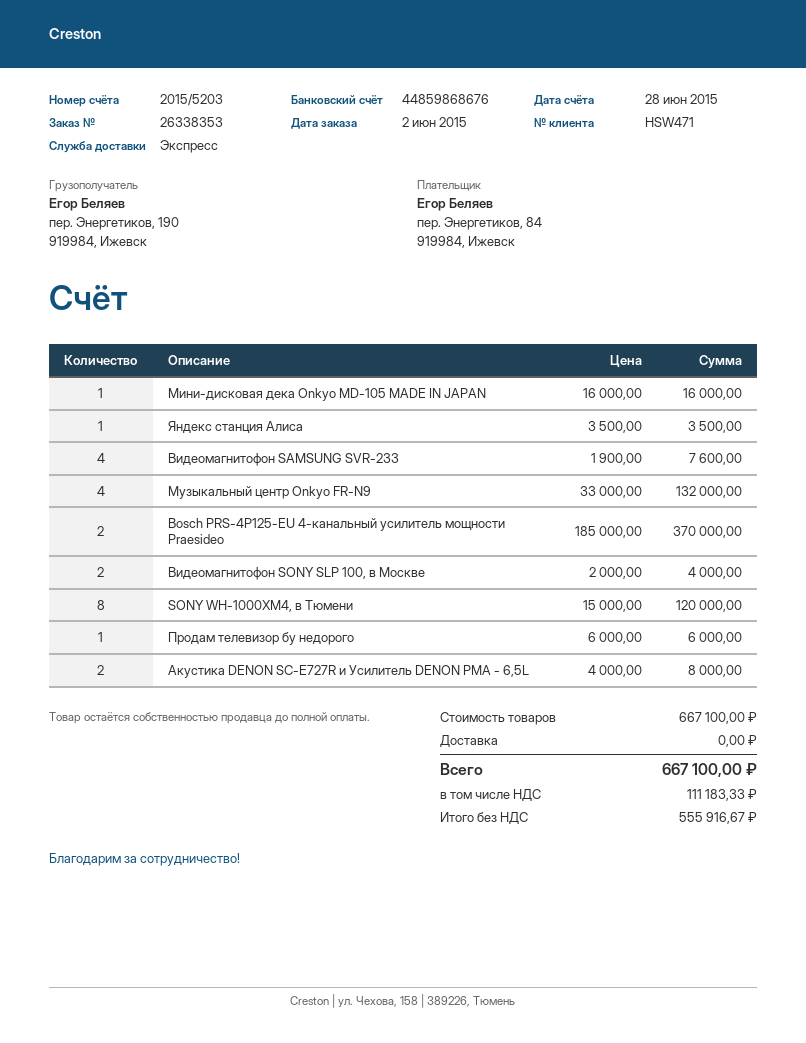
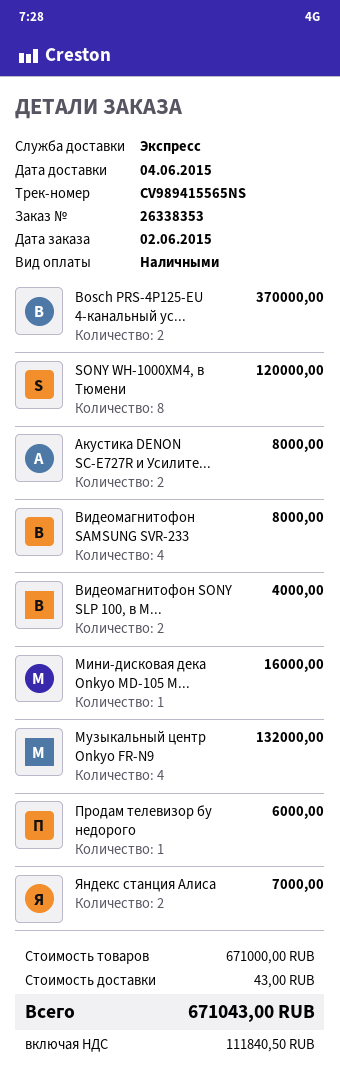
Яндекс станция Алиса: 1 for 3500.00 -> 2 for 7000.00
Видеомагнитофон SAMSUNG SVR-233: 4 for 7600.00 -> 4 for 8000.00
subtotal: 667100.00 -> 671000.00
shipping: 0.00 -> 43.00
tax: 111183.33 -> 111840.50
total: 667100.00 -> 671043.00

